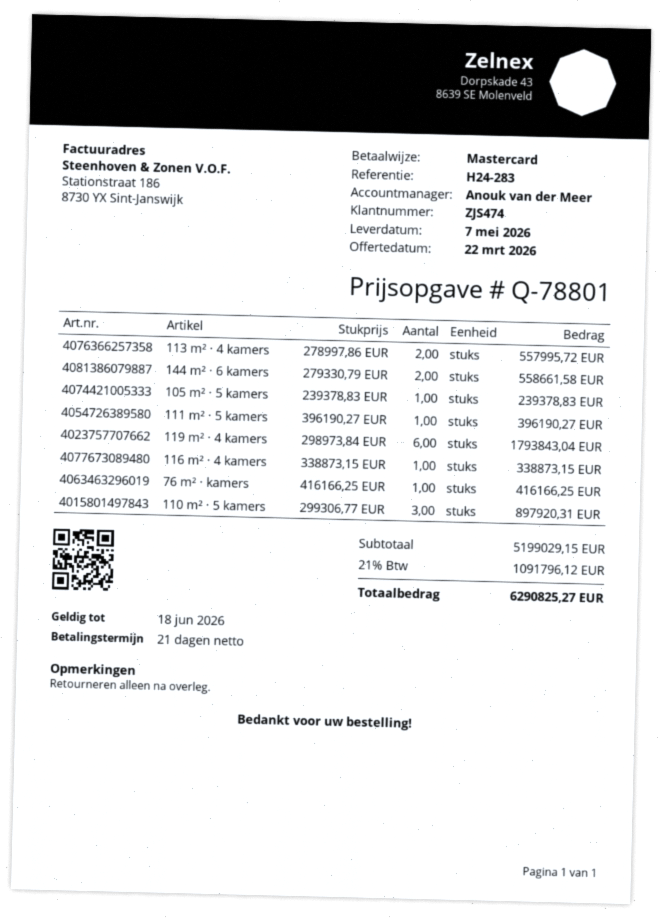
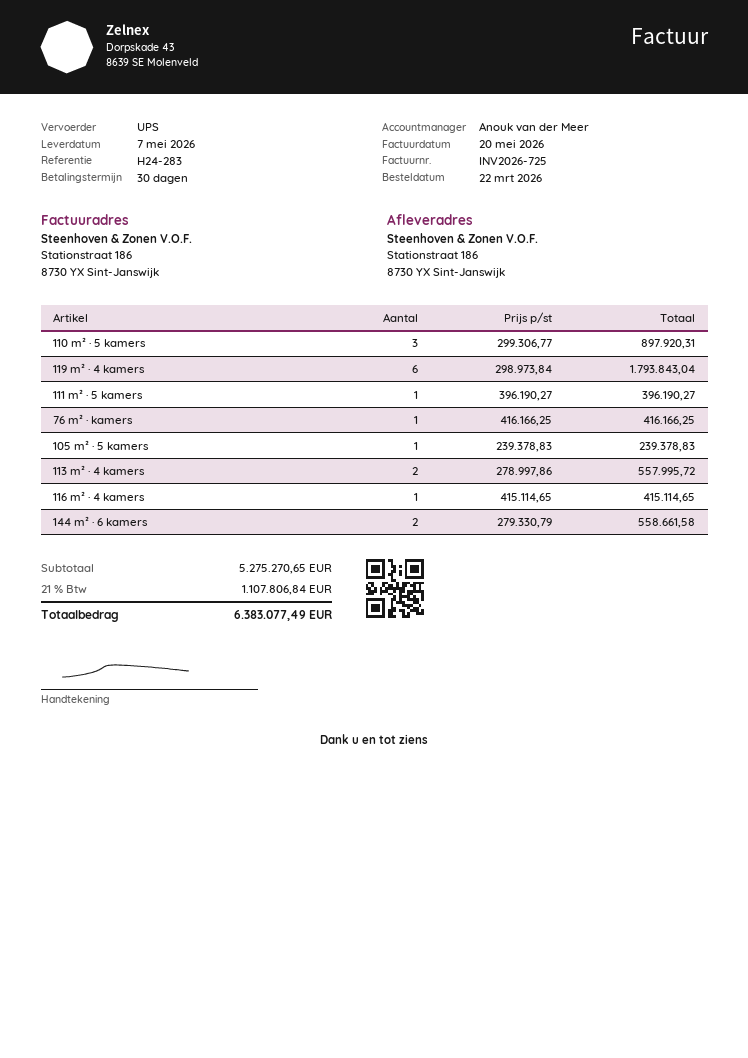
payment terms: 21 days -> 30 days
116 m² · 4 kamers: 1 x 338873.15 = 338873.15 -> 1 x 415114.65 = 415114.65
subtotal: 5199029.15 -> 5275270.65
tax: 21% = 1091796.12 -> 21% = 1107806.84
total: 6290825.27 -> 6383077.49

